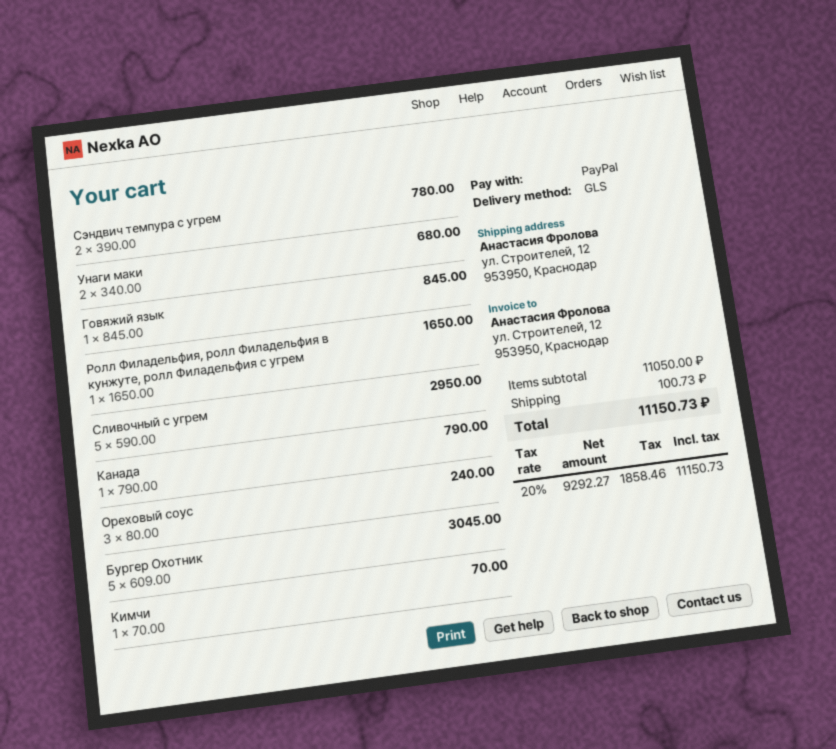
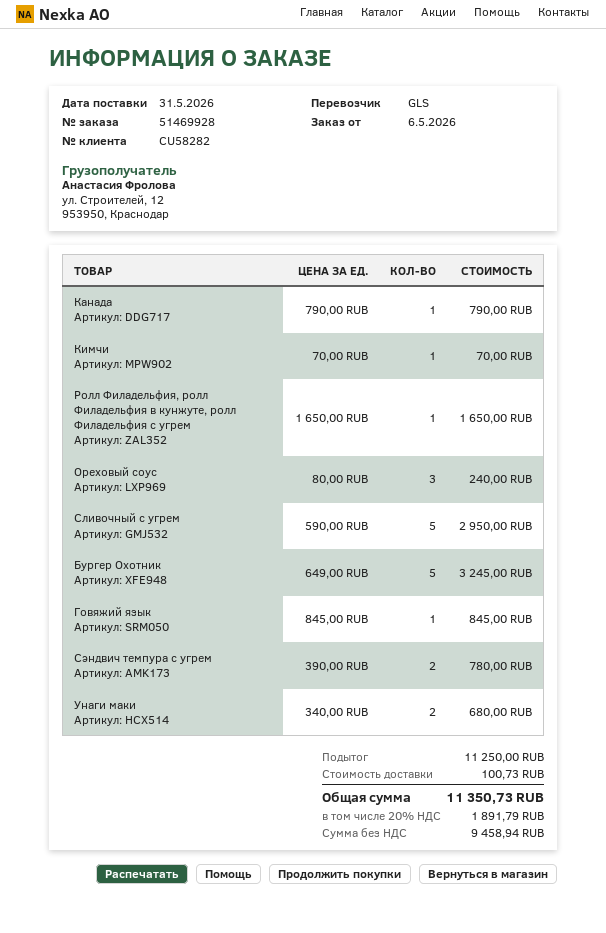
Бургер Охотник: 5 x 609.00 = 3045.00 -> 5 x 649.00 = 3245.00
subtotal: 11050.00 -> 11250.00
net: 9292.27 -> 9458.94
tax: 20% = 1858.46 -> 20% = 1891.79
total: 11150.73 -> 11350.73

